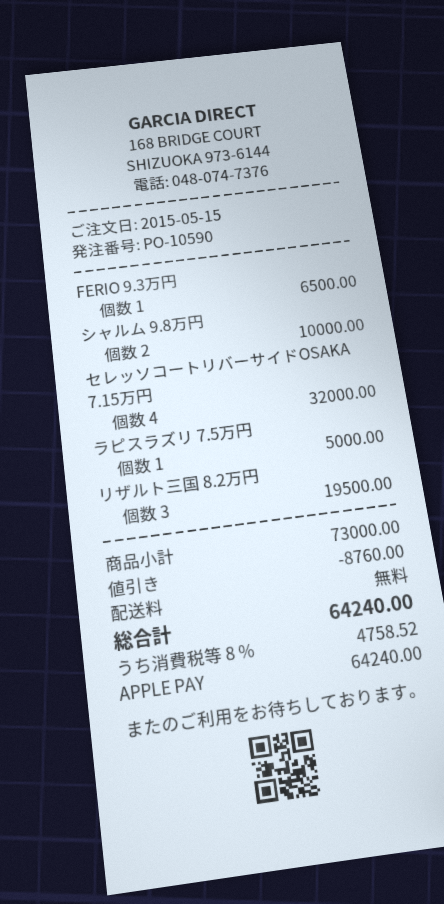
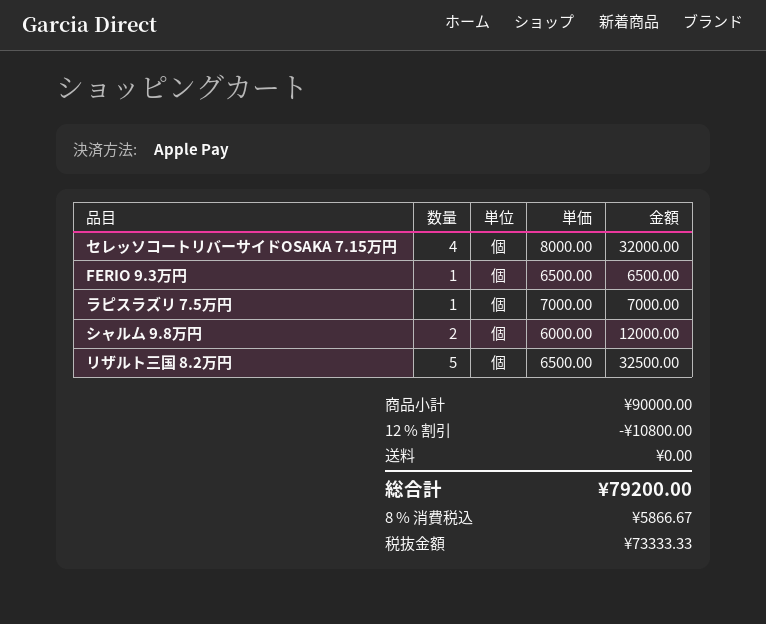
シャルム 9.8万円: 2 for 10000.00 -> 2 for 12000.00
ラピスラズリ 7.5万円: 1 for 5000.00 -> 1 for 7000.00
リザルト三国 8.2万円: 3 for 19500.00 -> 5 for 32500.00
subtotal: 73000.00 -> 90000.00
discount: 8760.00 -> 10800.00
tax: 8% = 4758.52 -> 8% = 5866.67
total: 64240.00 -> 79200.00

